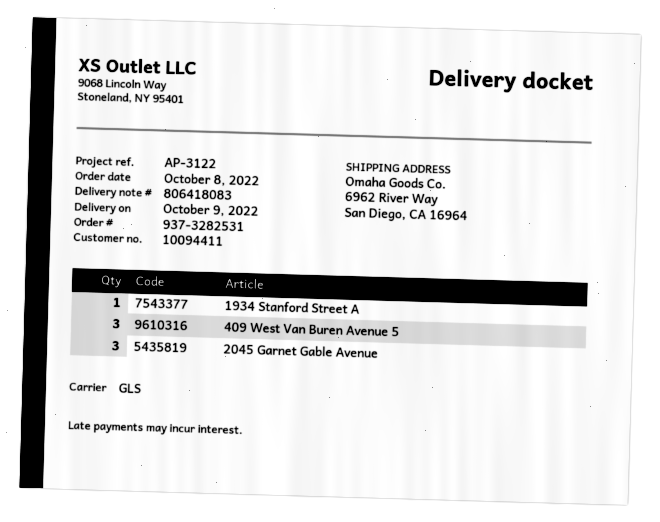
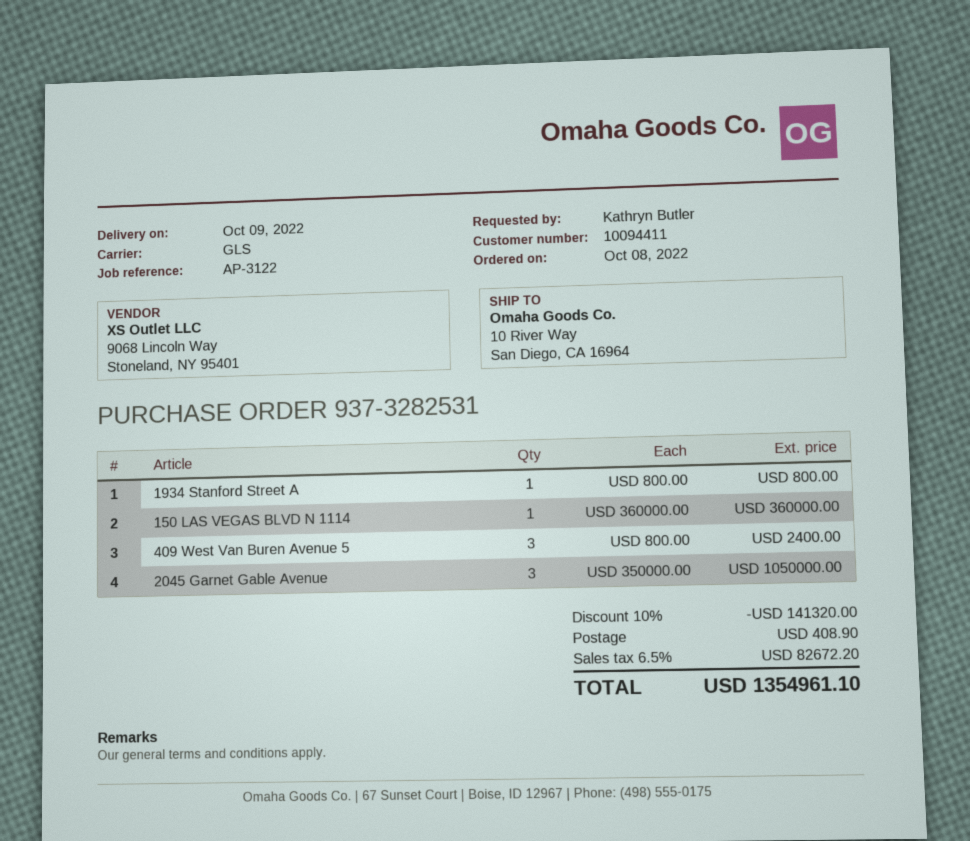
ship to: 6962 River Way, San Diego, CA 16964 -> 10 River Way, San Diego, CA 16964
150 LAS VEGAS BLVD N 1114: none -> 1

